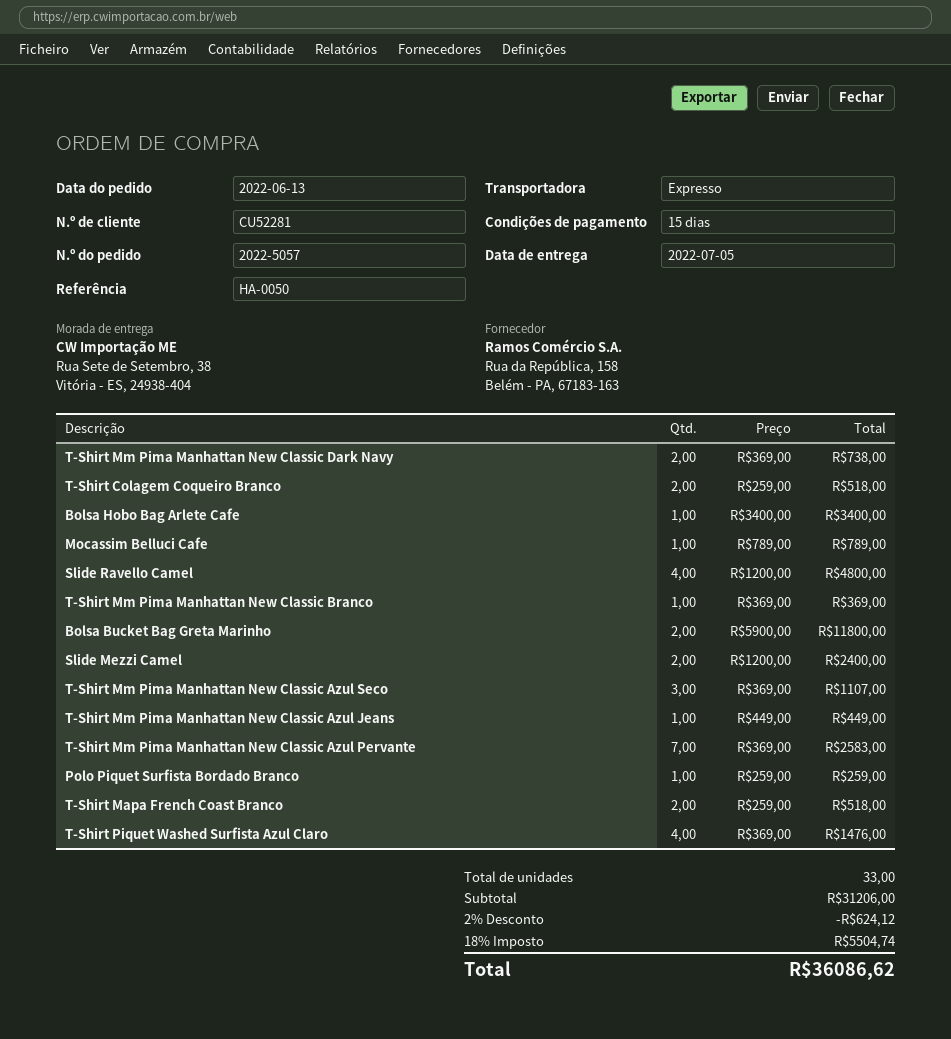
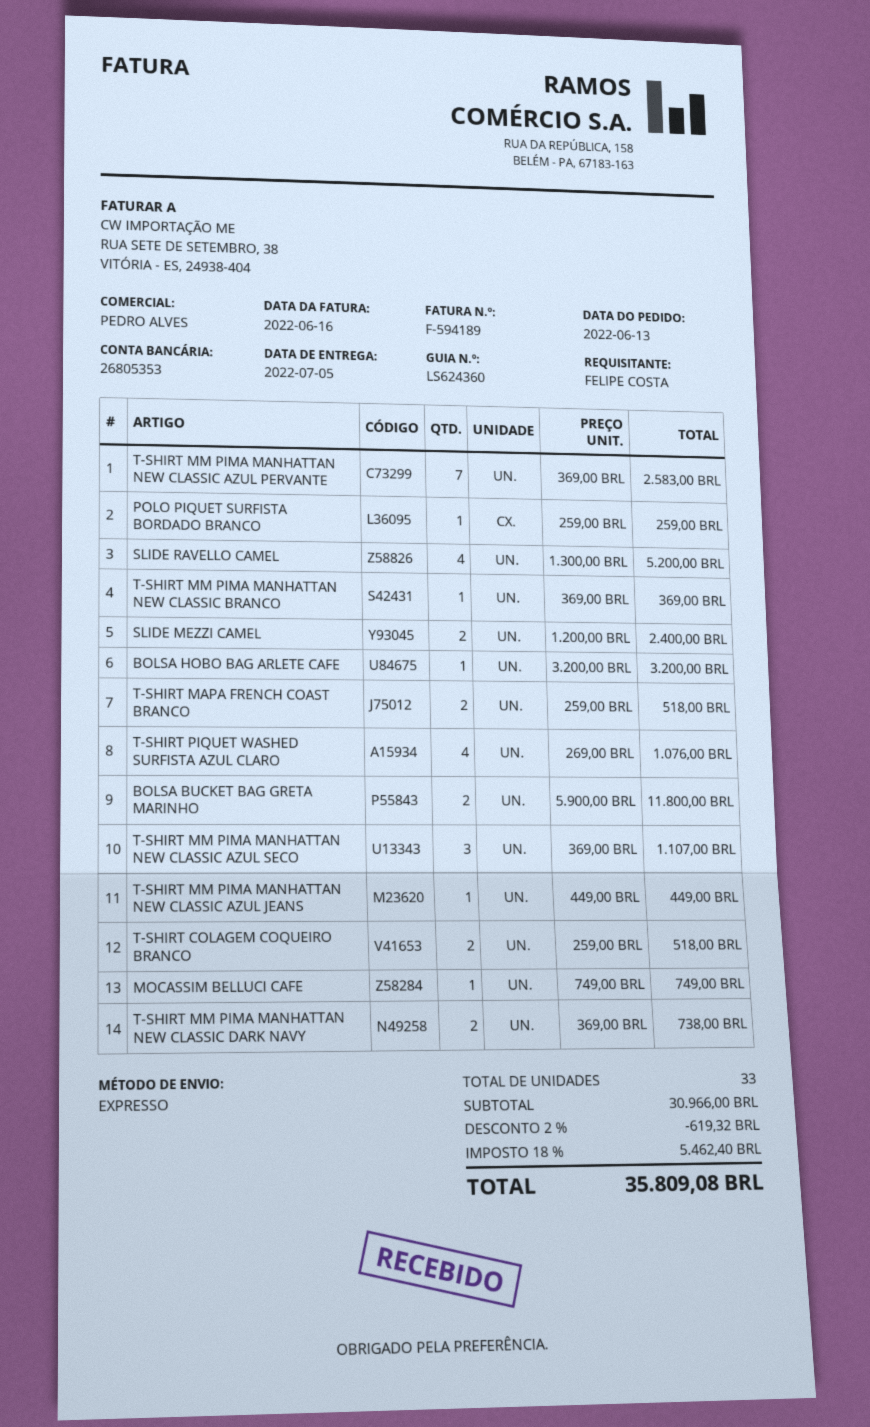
Bolsa Hobo Bag Arlete Cafe: 1 x 3400.00 = 3400.00 -> 1 x 3200.00 = 3200.00
Mocassim Belluci Cafe: 1 x 789.00 = 789.00 -> 1 x 749.00 = 749.00
Slide Ravello Camel: 4 x 1200.00 = 4800.00 -> 4 x 1300.00 = 5200.00
T-Shirt Piquet Washed Surfista Azul Claro: 4 x 369.00 = 1476.00 -> 4 x 269.00 = 1076.00
subtotal: 31206.00 -> 30966.00
discount: 2% = 624.12 -> 2% = 619.32
tax: 18% = 5504.74 -> 18% = 5462.40
total: 36086.62 -> 35809.08

